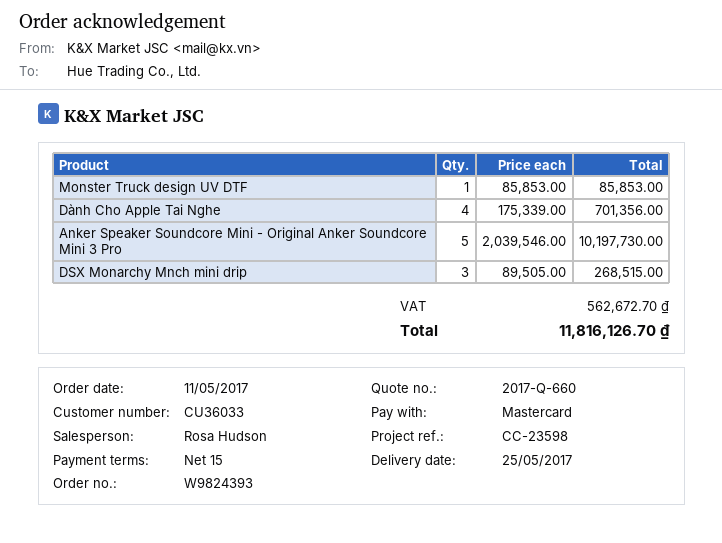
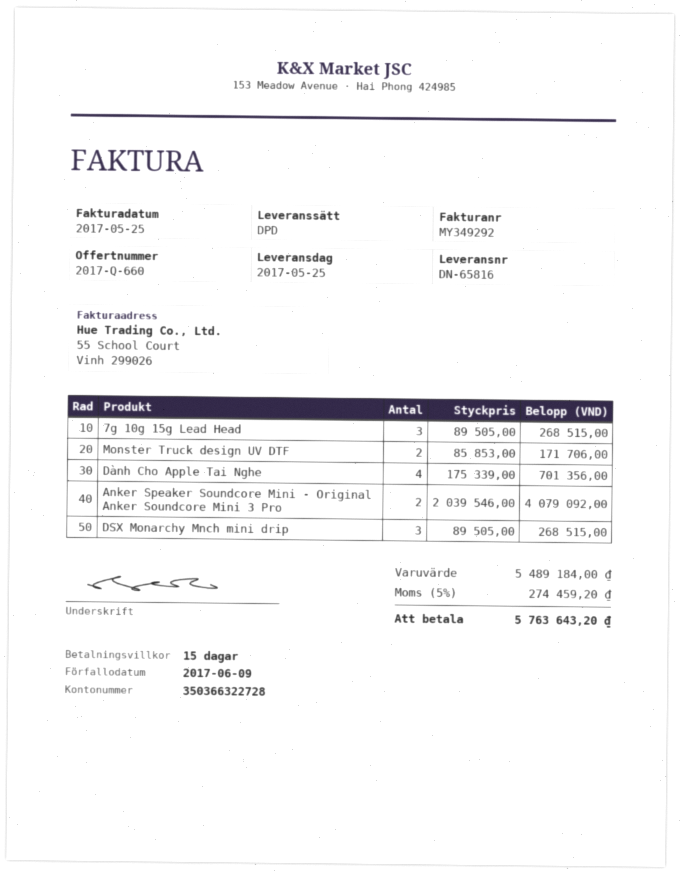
Monster Truck design UV DTF: 1 x 85853.00 = 85853.00 -> 2 x 85853.00 = 171706.00
Anker Speaker Soundcore Mini - Original Anker Soundcore Mini 3 Pro: 5 x 2039546.00 = 10197730.00 -> 2 x 2039546.00 = 4079092.00
7g 10g 15g Lead Head: none -> 3 x 89505.00 = 268515.00
tax: 562672.70 -> 274459.20
total: 11816126.70 -> 5763643.20

